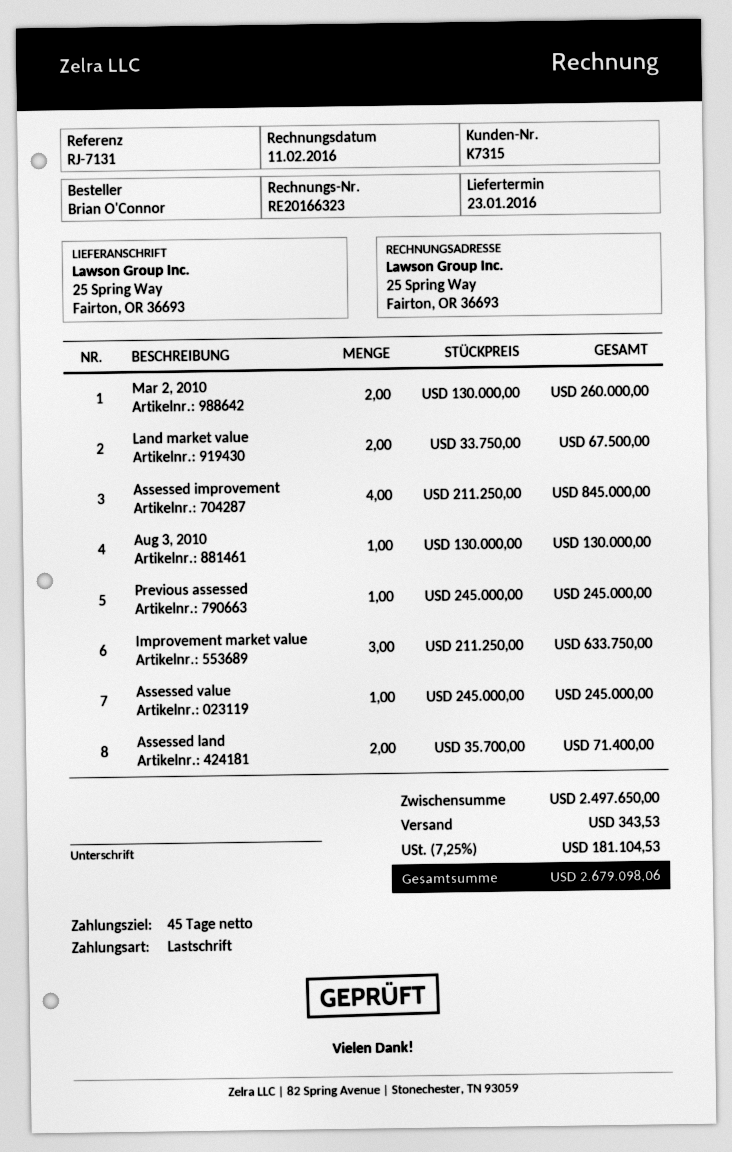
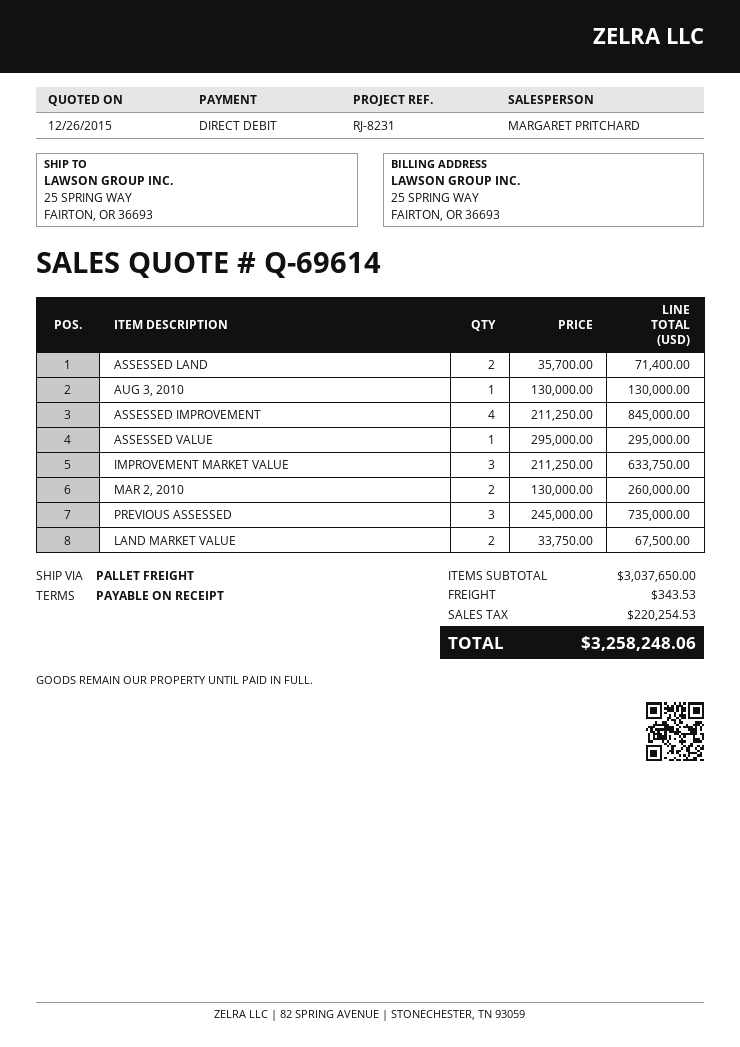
payment terms: 45 days -> on receipt
reference: RJ-7131 -> RJ-8231
Previous assessed: 1 x 245000.00 = 245000.00 -> 3 x 245000.00 = 735000.00
Assessed value: 1 x 245000.00 = 245000.00 -> 1 x 295000.00 = 295000.00
subtotal: 2497650.00 -> 3037650.00
tax: 181104.53 -> 220254.53
total: 2679098.06 -> 3258248.06

